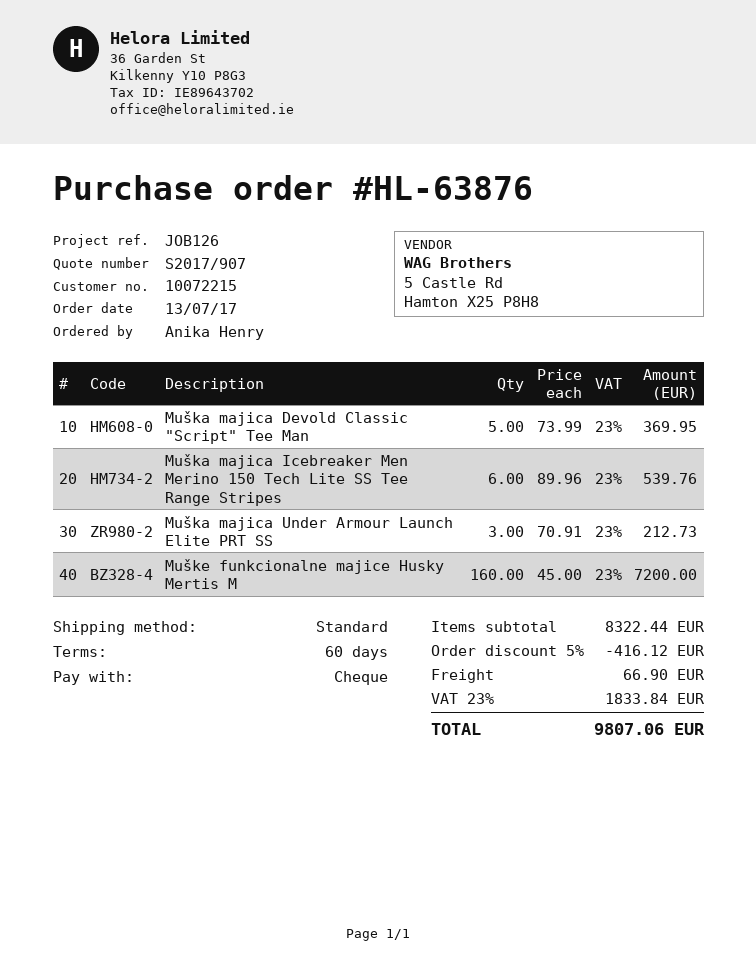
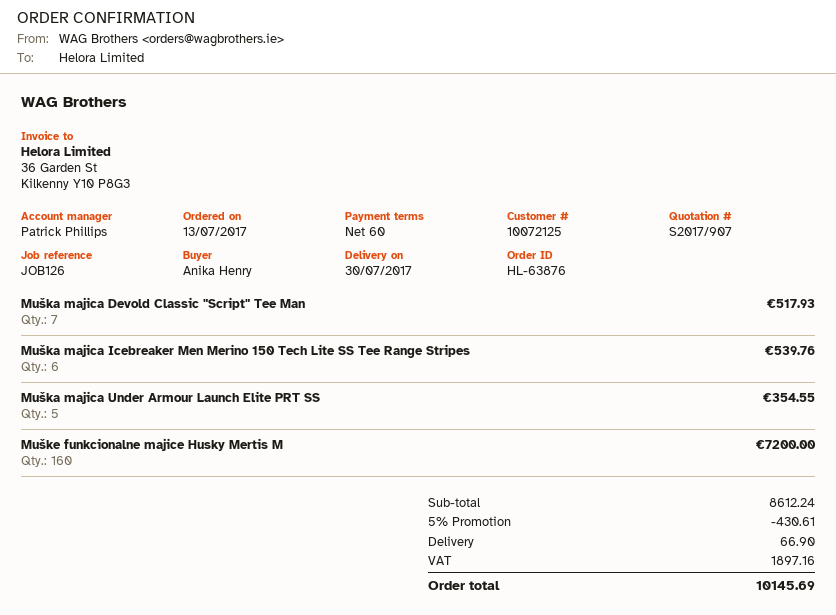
customer number: 10072215 -> 10072125
Muška majica Devold Classic "Script" Tee Man: 5 for 369.95 -> 7 for 517.93
Muška majica Under Armour Launch Elite PRT SS: 3 for 212.73 -> 5 for 354.55
subtotal: 8322.44 -> 8612.24
discount: 5% = 416.12 -> 5% = 430.61
tax: 1833.84 -> 1897.16
total: 9807.06 -> 10145.69

